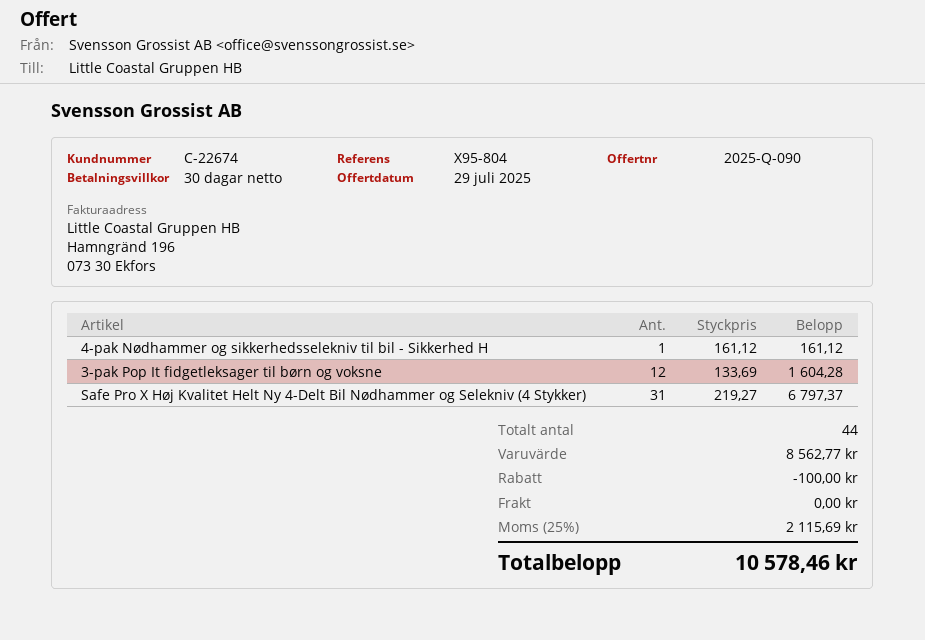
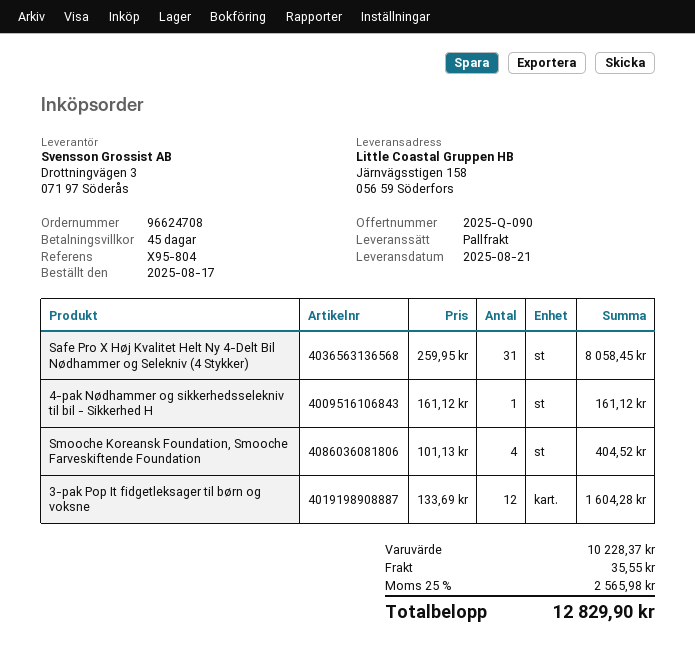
payment terms: 30 days -> 45 days
Safe Pro X Høj Kvalitet Helt Ny 4-Delt Bil Nødhammer og Selekniv (4 Stykker): 31 x 219.27 = 6797.37 -> 31 x 259.95 = 8058.45
Smooche Koreansk Foundation, Smooche Farveskiftende Foundation: none -> 4 x 101.13 = 404.52
subtotal: 8562.77 -> 10228.37
discount: 100.00 -> none
shipping: 0.00 -> 35.55
tax: 25% = 2115.69 -> 25% = 2565.98
total: 10578.46 -> 12829.90

